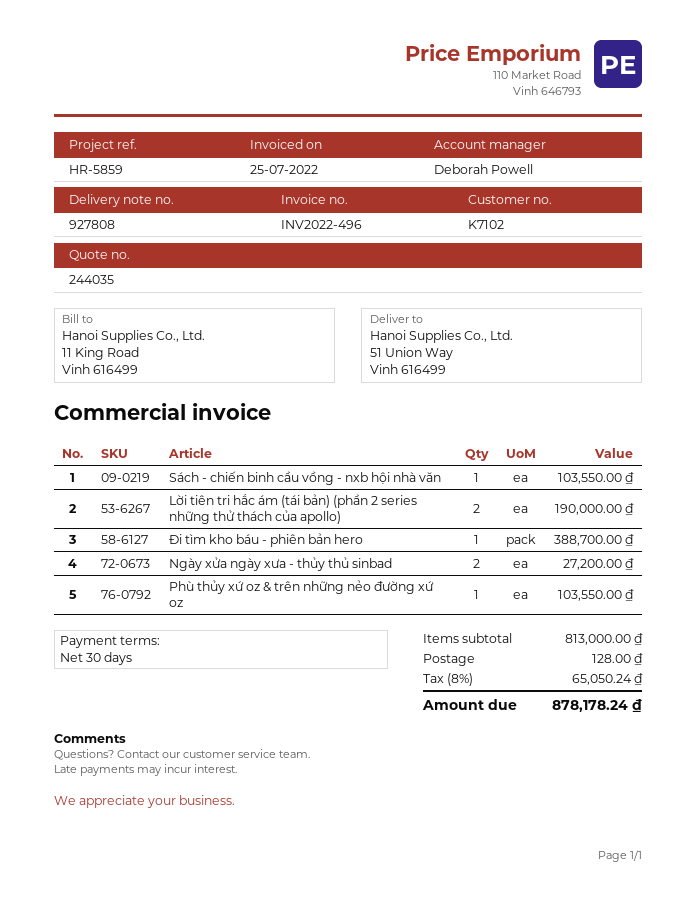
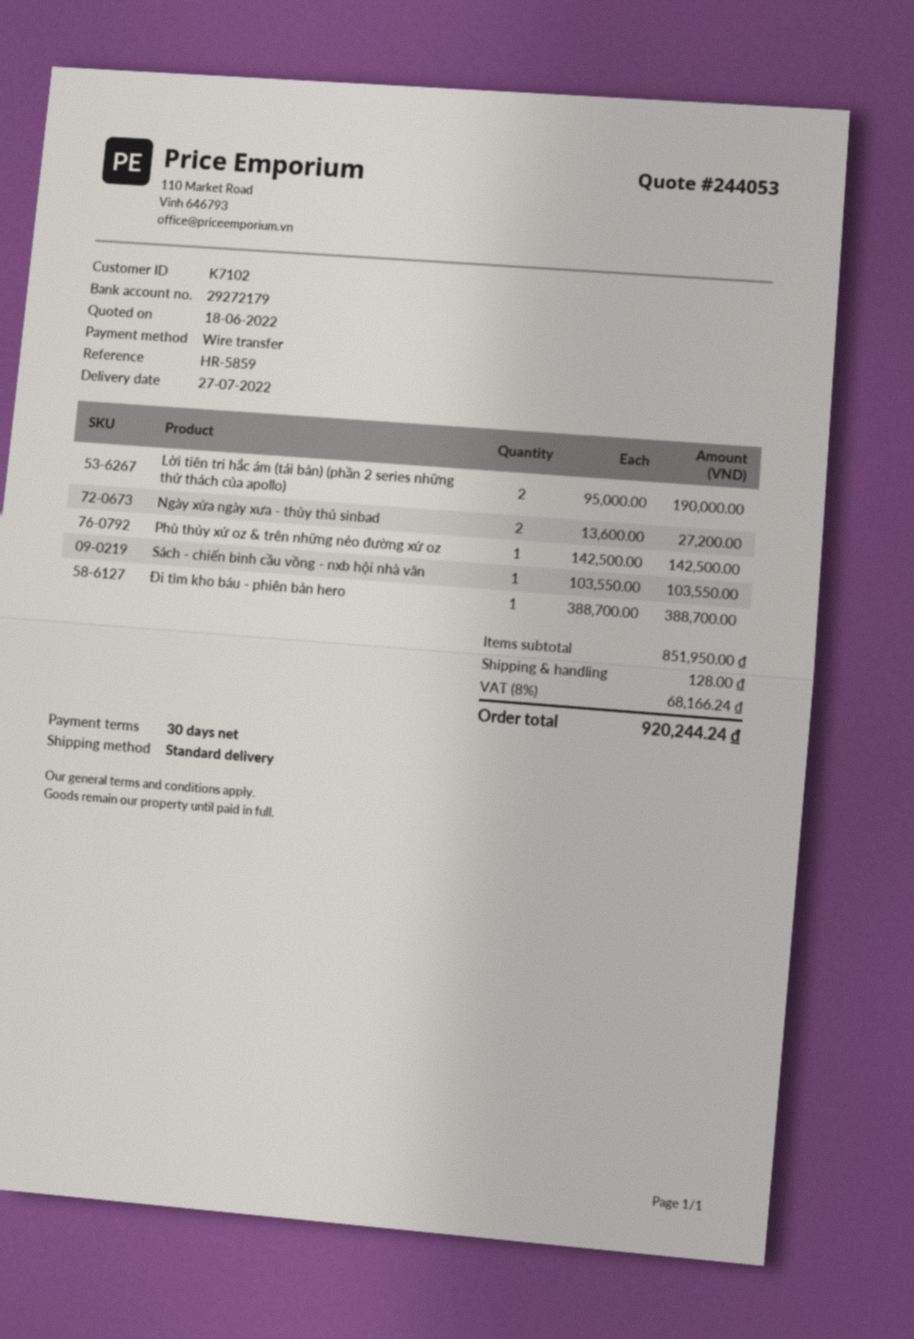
quote number: 244035 -> 244053
Phù thủy xứ oz & trên những nẻo đường xứ oz: 1 for 103550.00 -> 1 for 142500.00
subtotal: 813000.00 -> 851950.00
tax: 8% = 65050.24 -> 8% = 68166.24
total: 878178.24 -> 920244.24

